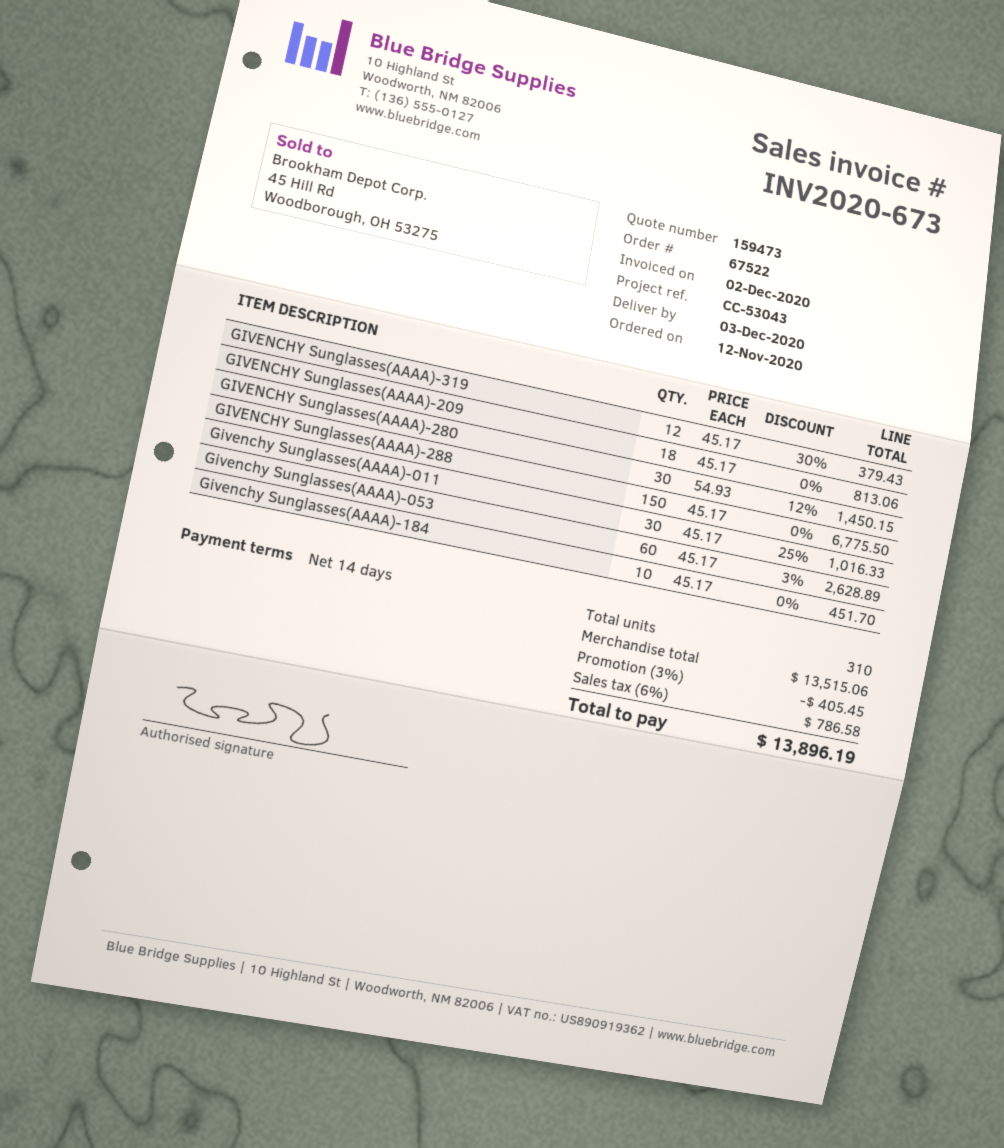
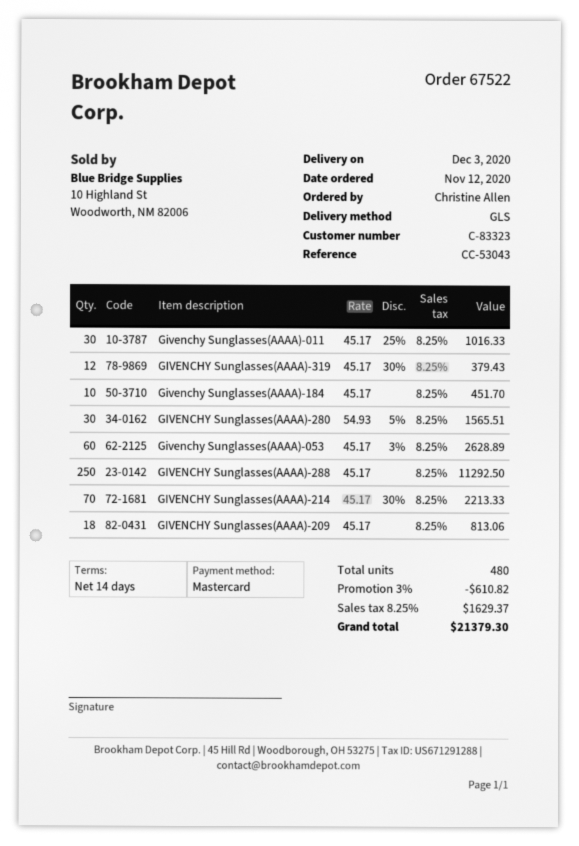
GIVENCHY Sunglasses(AAAA)-280: 30 x 54.93 - 12% = 1450.15 -> 30 x 54.93 - 5% = 1565.51
GIVENCHY Sunglasses(AAAA)-288: 150 x 45.17 = 6775.50 -> 250 x 45.17 = 11292.50
GIVENCHY Sunglasses(AAAA)-214: none -> 70 x 45.17 - 30% = 2213.33
total quantity: 310 -> 480
discount: 3% = 405.45 -> 3% = 610.82
tax: 6% = 786.58 -> 8.25% = 1629.37
total: 13896.19 -> 21379.30

